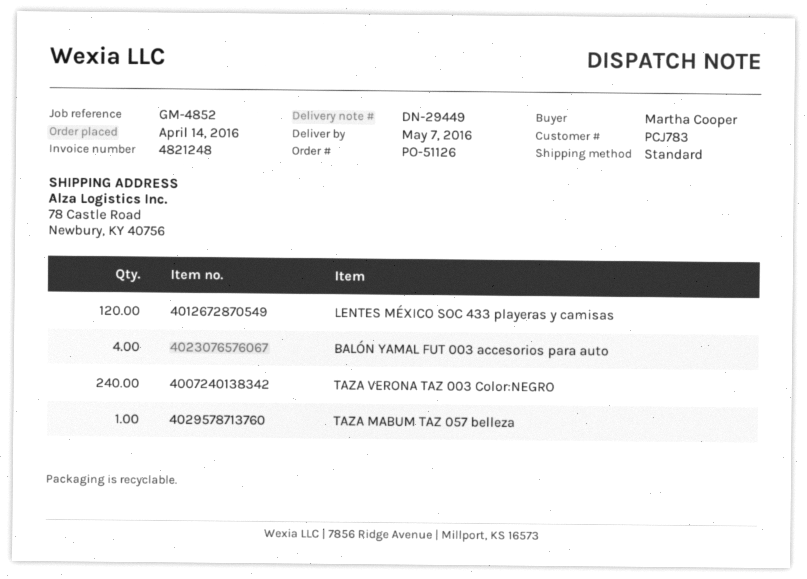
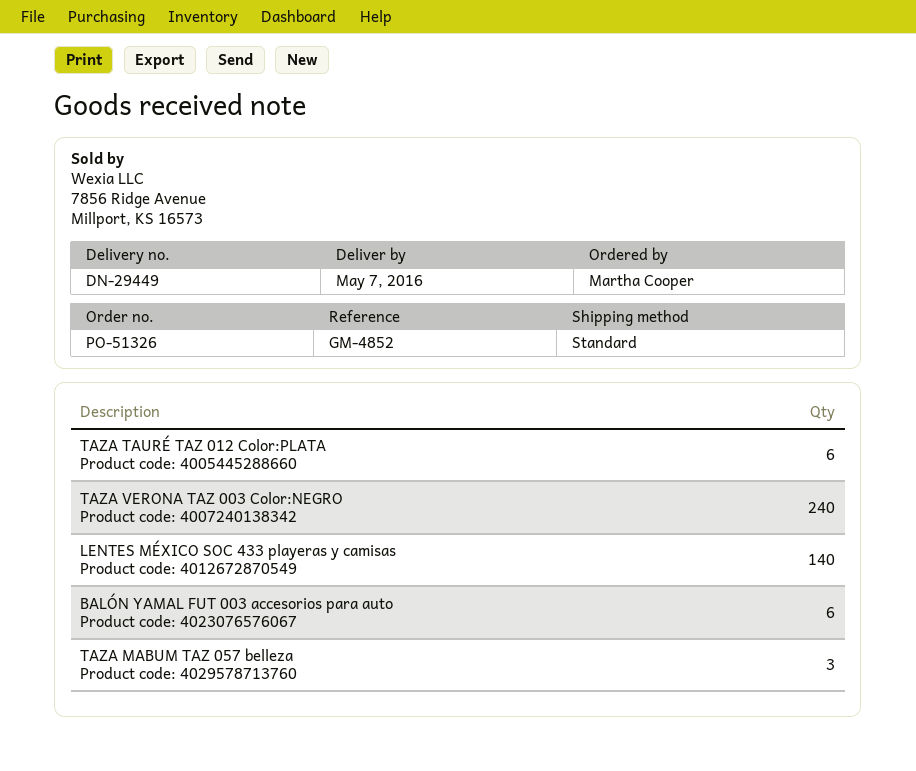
order number: PO-51126 -> PO-51326
LENTES MÉXICO SOC 433 playeras y camisas: 120 -> 140
BALÓN YAMAL FUT 003 accesorios para auto: 4 -> 6
TAZA MABUM TAZ 057 belleza: 1 -> 3
TAZA TAURÉ TAZ 012 Color:PLATA: none -> 6

